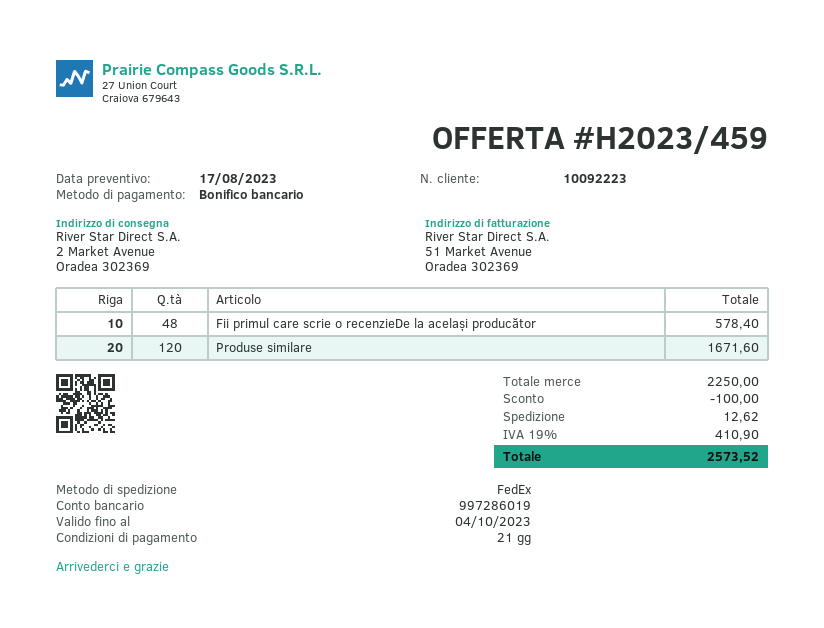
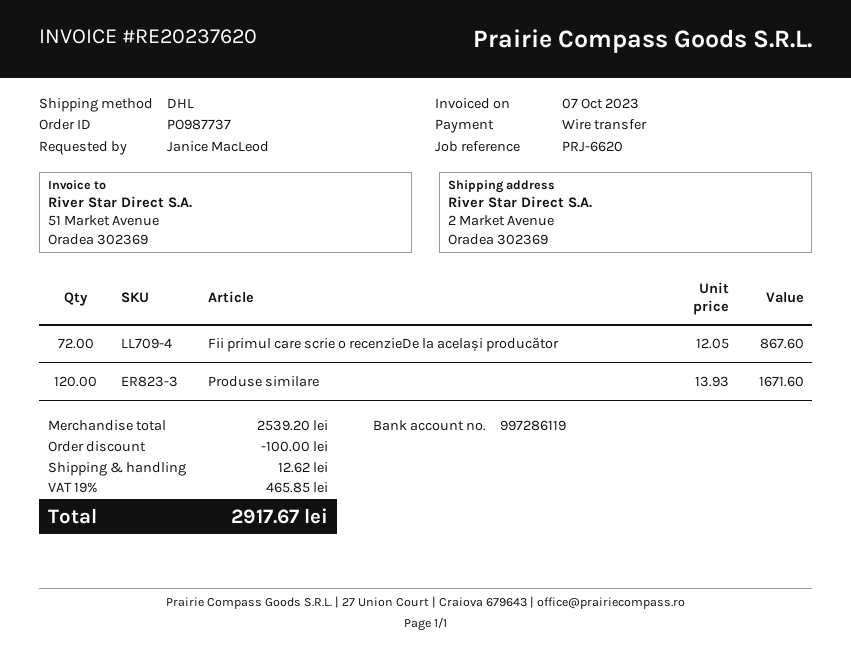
bank account: 997286019 -> 997286119
shipping method: FedEx -> DHL
Fii primul care scrie o recenzieDe la același producător: 48 for 578.40 -> 72 for 867.60
subtotal: 2250.00 -> 2539.20
tax: 19% = 410.90 -> 19% = 465.85
total: 2573.52 -> 2917.67

